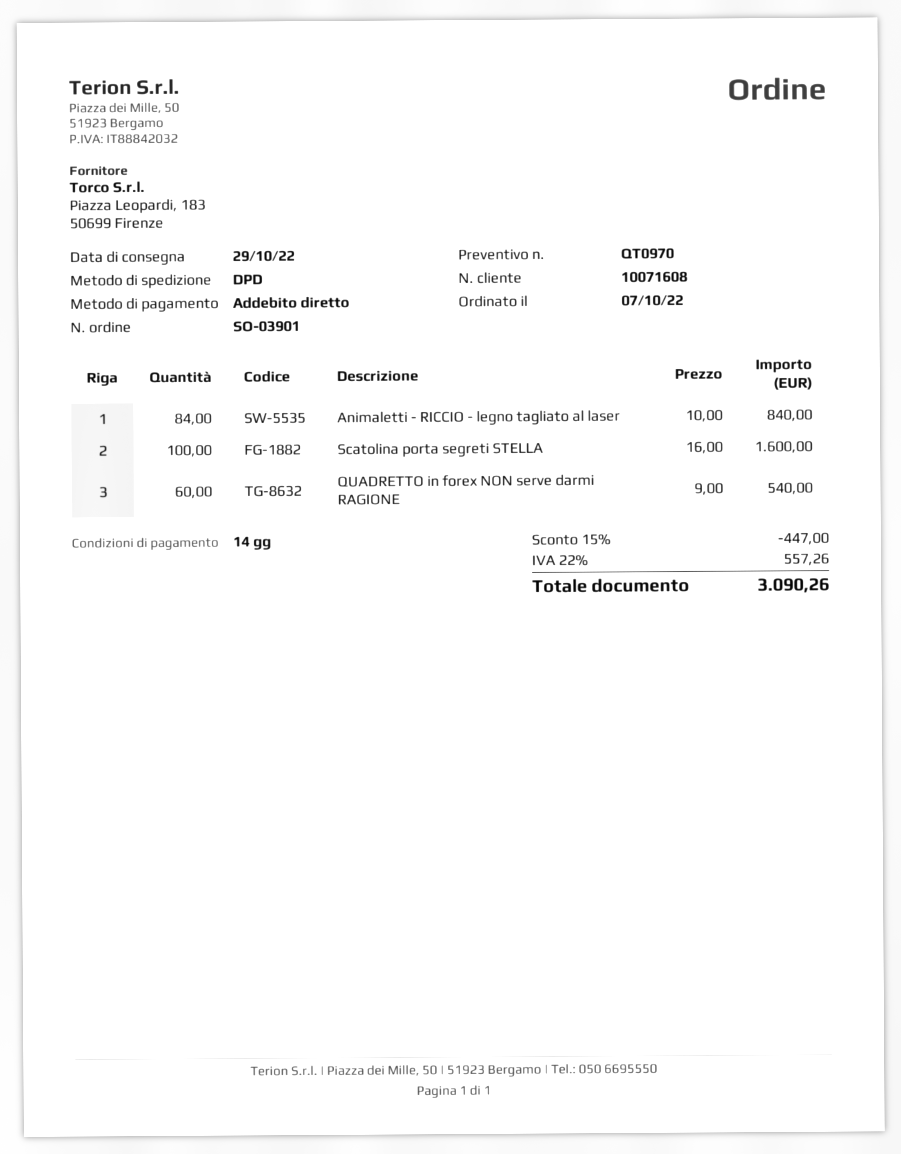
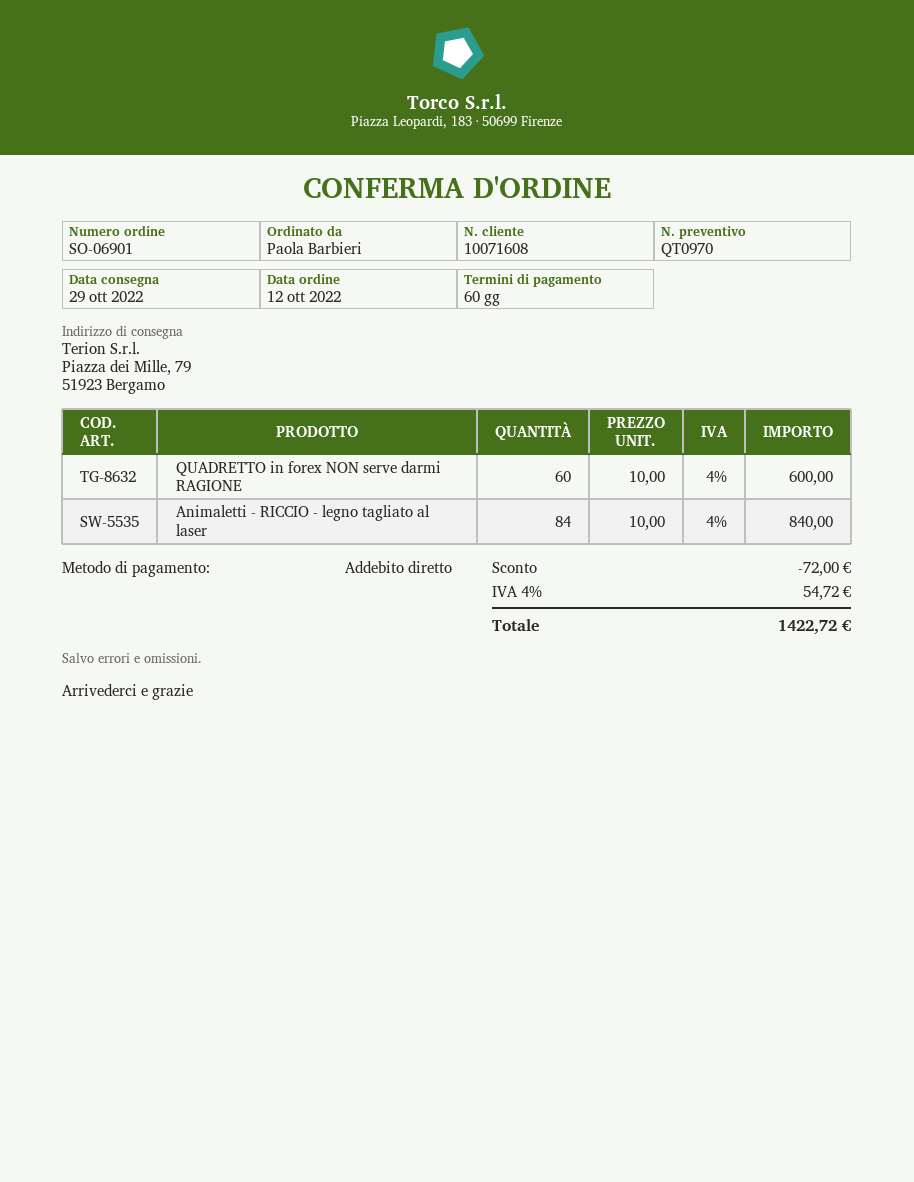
order number: SO-03901 -> SO-06901
order date: 2022-10-07 -> 2022-10-12
payment terms: 14 days -> 60 days
Scatolina porta segreti STELLA: 100 x 16.00 = 1600.00 -> none
QUADRETTO in forex NON serve darmi RAGIONE: 60 x 9.00 = 540.00 -> 60 x 10.00 = 600.00
discount: 447.00 -> 72.00
tax: 22% = 557.26 -> 4% = 54.72
total: 3090.26 -> 1422.72

